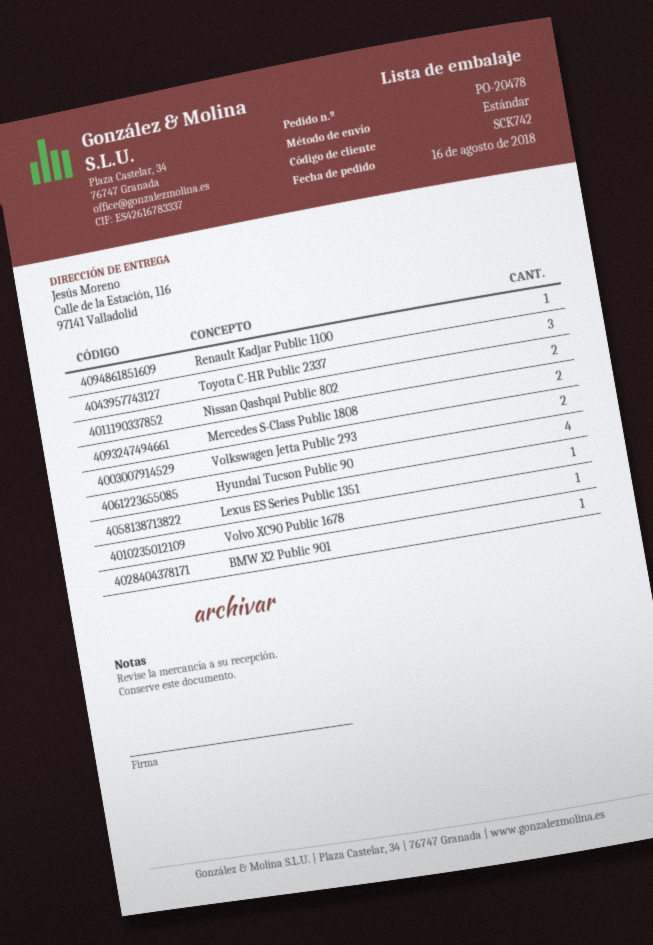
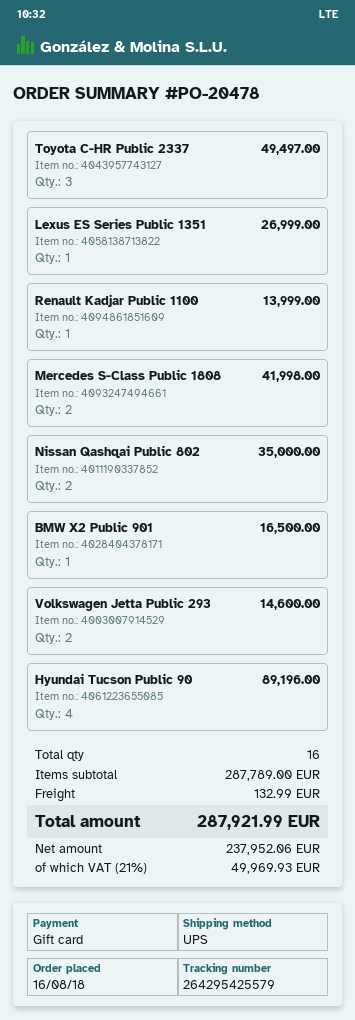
shipping method: standard -> UPS
Volvo XC90 Public 1678: 1 -> none

